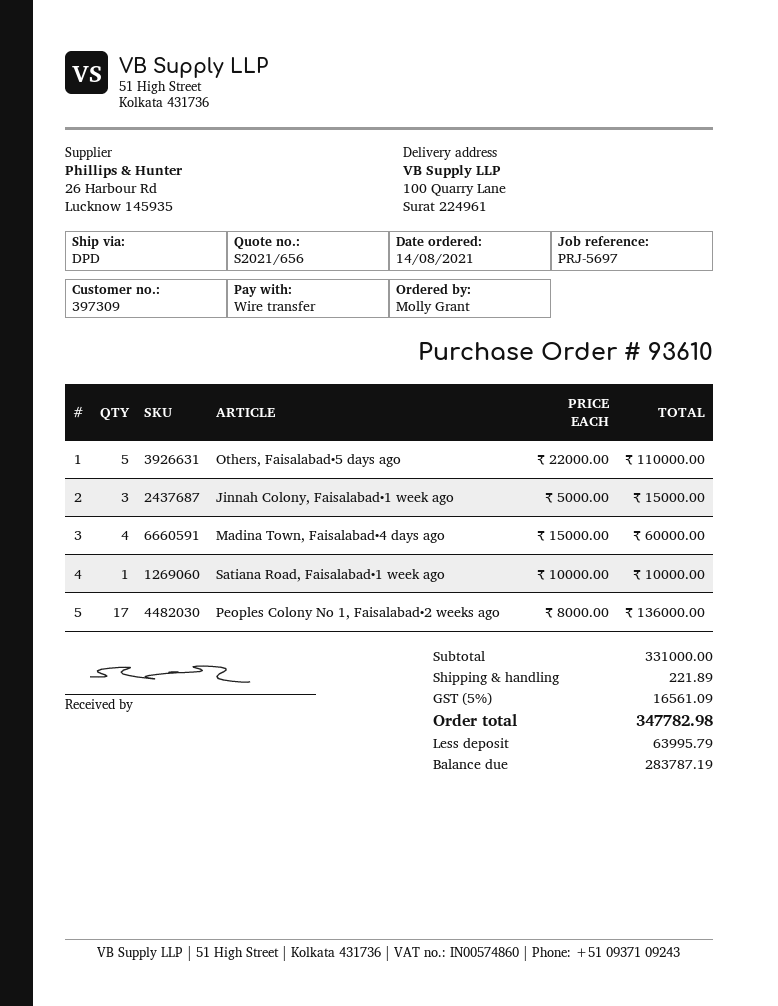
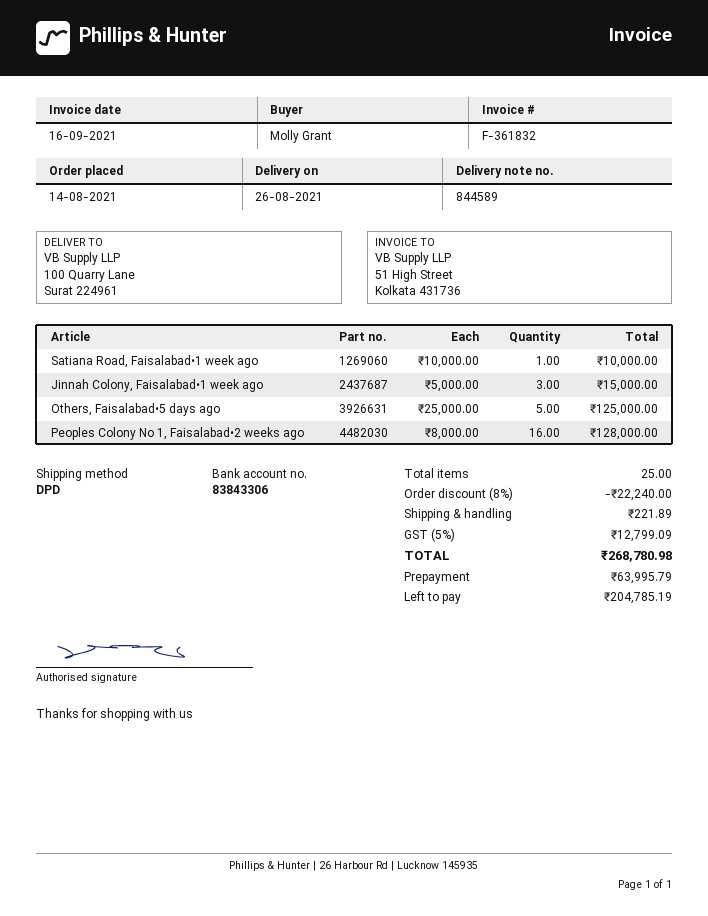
Others, Faisalabad•5 days ago: 5 x 22000.00 = 110000.00 -> 5 x 25000.00 = 125000.00
Madina Town, Faisalabad•4 days ago: 4 x 15000.00 = 60000.00 -> none
Peoples Colony No 1, Faisalabad•2 weeks ago: 17 x 8000.00 = 136000.00 -> 16 x 8000.00 = 128000.00
discount: none -> 8% = 22240.00
tax: 5% = 16561.09 -> 5% = 12799.09
total: 347782.98 -> 268780.98
balance: 283787.19 -> 204785.19

